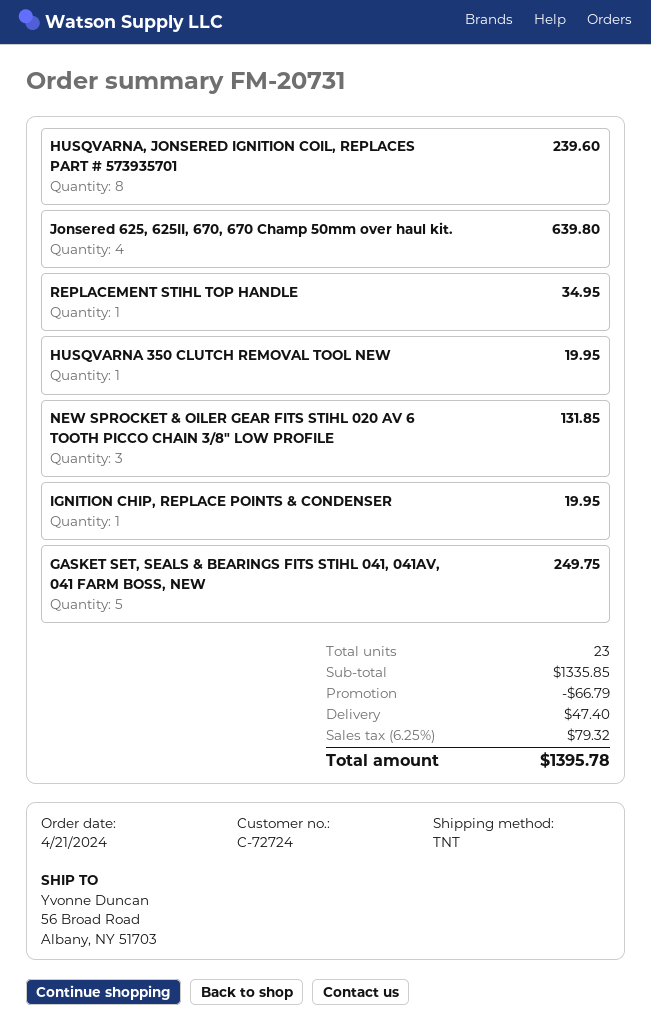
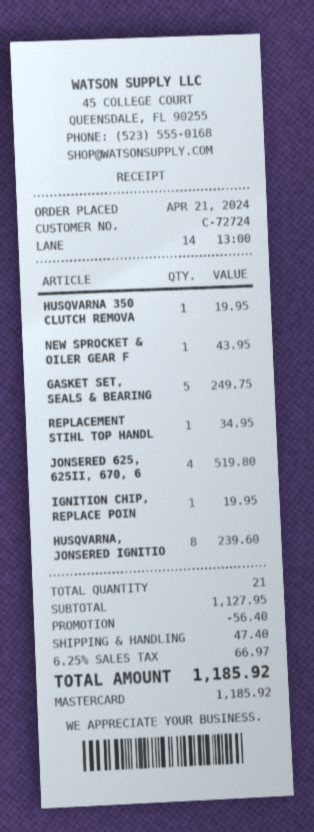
Jonsered 625, 625II, 670, 670 Champ 50mm over haul kit.: 4 for 639.80 -> 4 for 519.80
NEW SPROCKET & OILER GEAR FITS STIHL 020 AV 6 TOOTH PICCO CHAIN 3/8" LOW PROFILE: 3 for 131.85 -> 1 for 43.95
total quantity: 23 -> 21
subtotal: 1335.85 -> 1127.95
discount: 66.79 -> 56.40
tax: 6.25% = 79.32 -> 6.25% = 66.97
total: 1395.78 -> 1185.92

